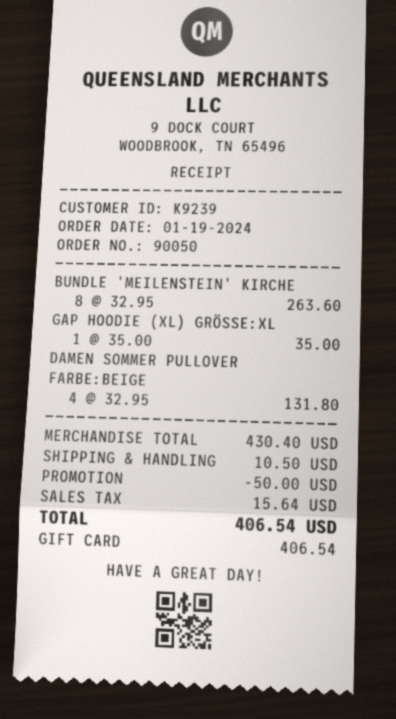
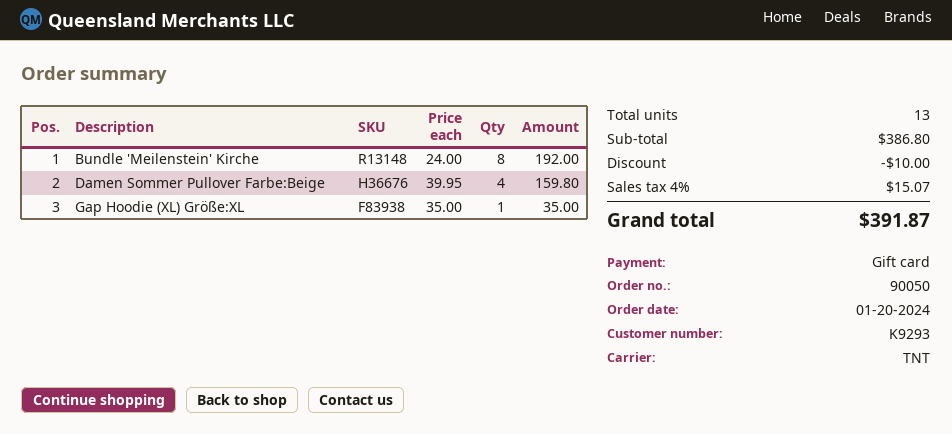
order date: 2024-01-19 -> 2024-01-20
customer number: K9239 -> K9293
BUNDLE 'MEILENSTEIN' KIRCHE: 8 x 32.95 = 263.60 -> 8 x 24.00 = 192.00
DAMEN SOMMER PULLOVER FARBE:BEIGE: 4 x 32.95 = 131.80 -> 4 x 39.95 = 159.80
subtotal: 430.40 -> 386.80
discount: 50.00 -> 10.00
shipping: 10.50 -> none
tax: 15.64 -> 15.07
total: 406.54 -> 391.87

